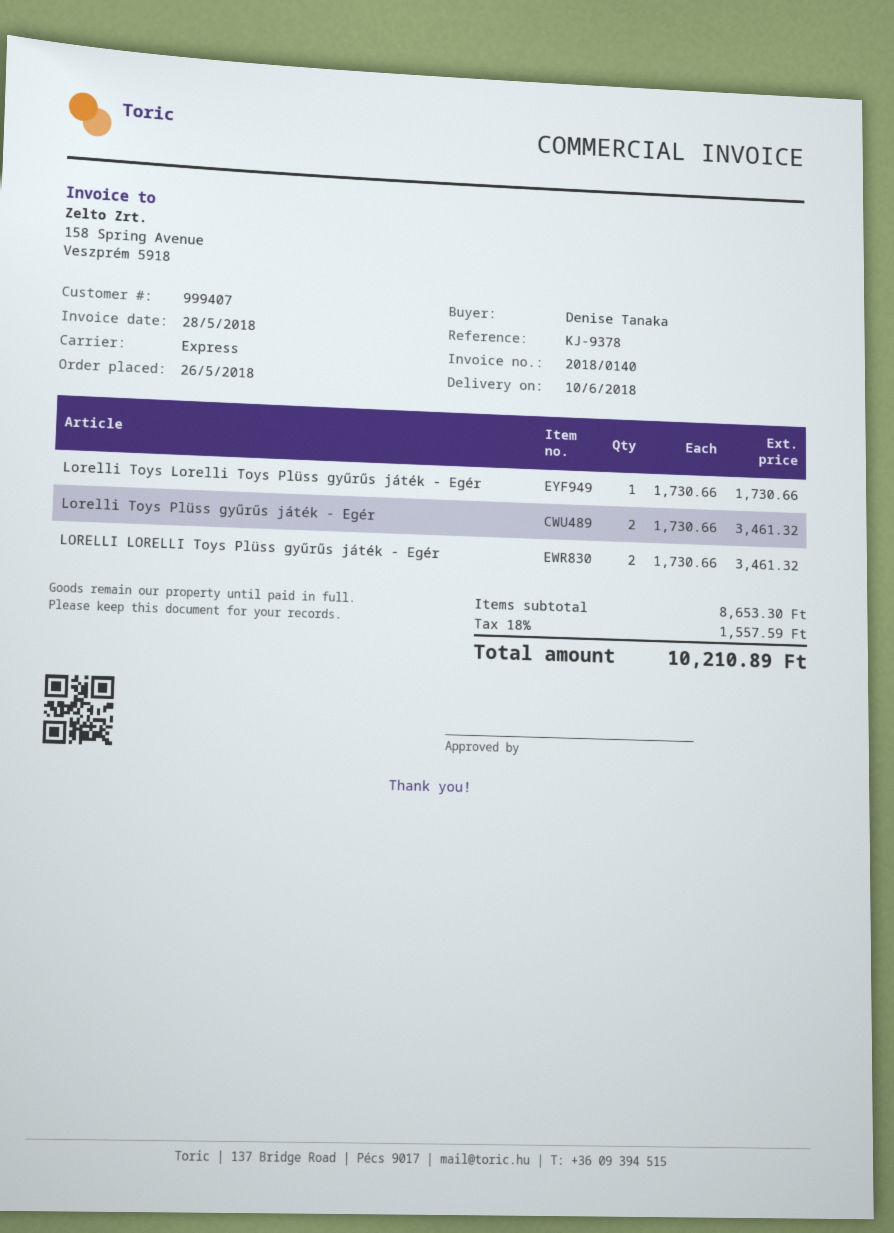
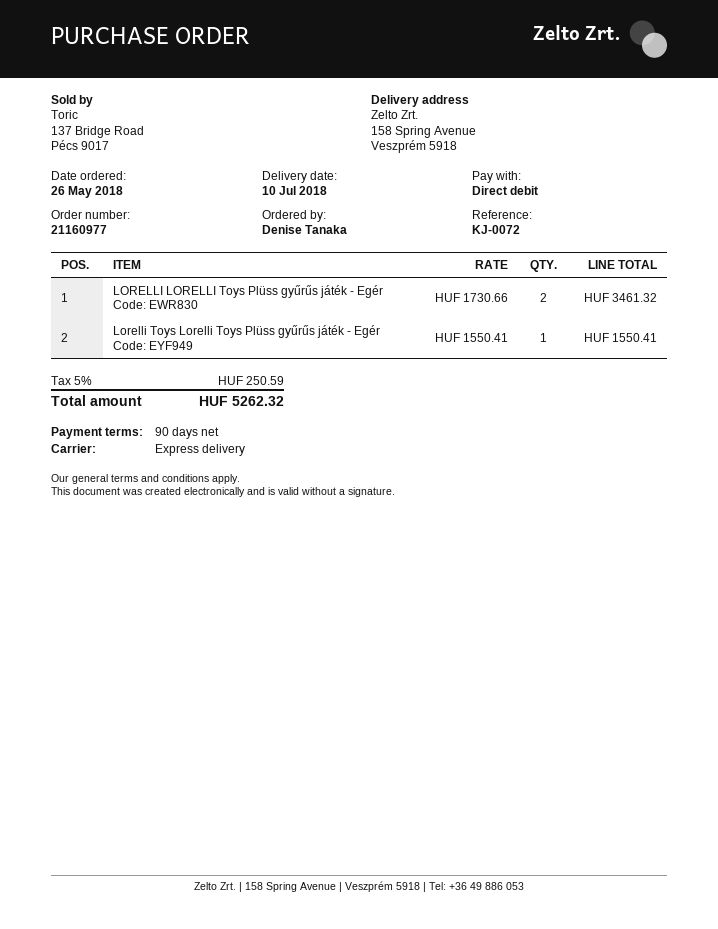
delivery date: 2018-06-10 -> 2018-07-10
reference: KJ-9378 -> KJ-0072
Lorelli Toys Lorelli Toys Plüss gyűrűs játék - Egér: 1 x 1730.66 = 1730.66 -> 1 x 1550.41 = 1550.41
Lorelli Toys Plüss gyűrűs játék - Egér: 2 x 1730.66 = 3461.32 -> none
tax: 18% = 1557.59 -> 5% = 250.59
total: 10210.89 -> 5262.32

